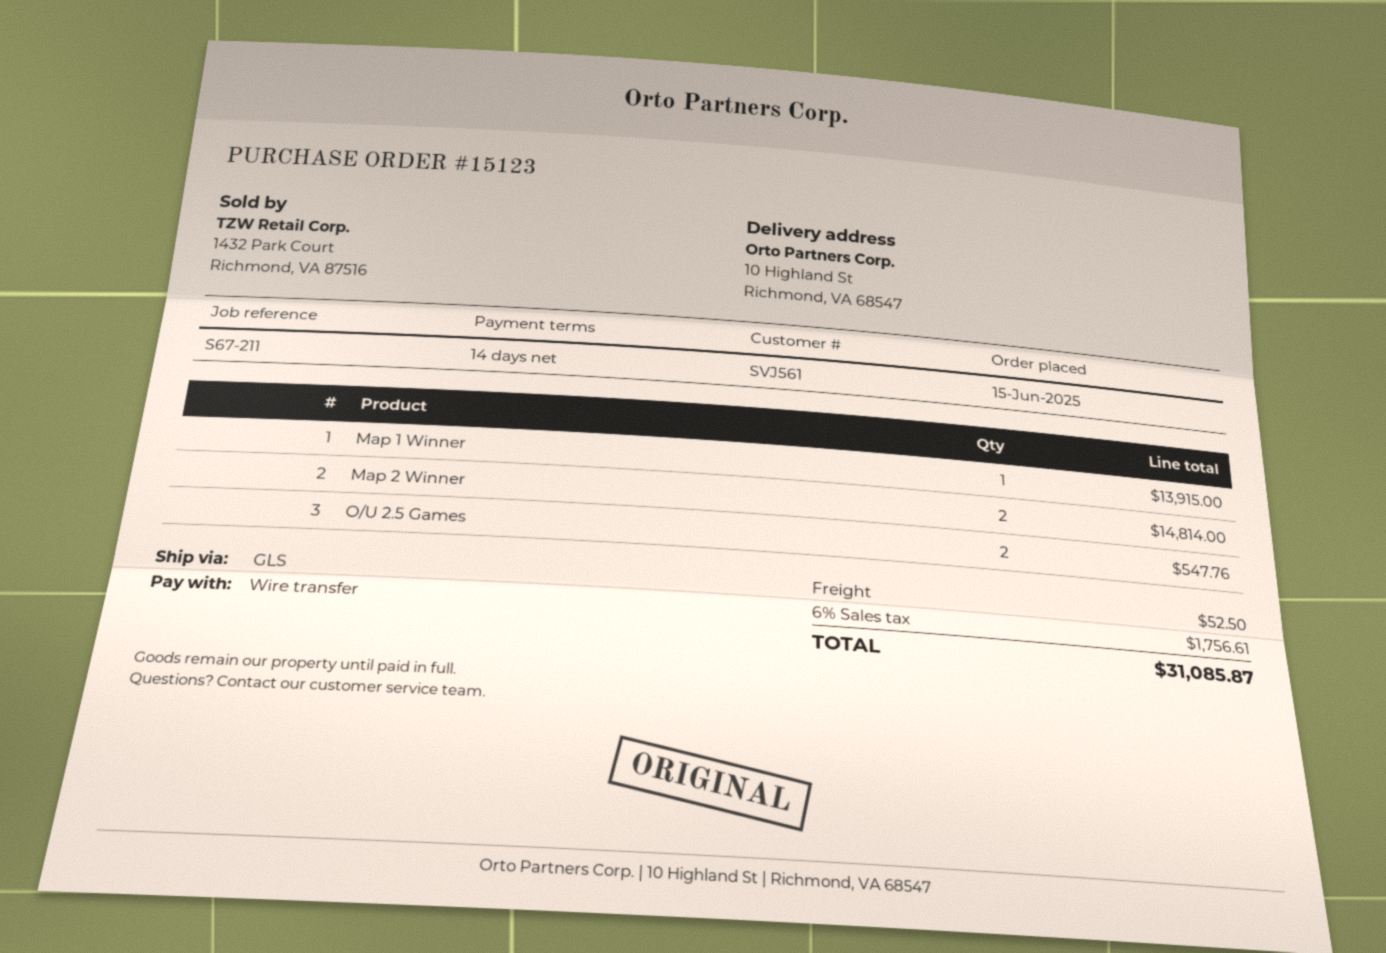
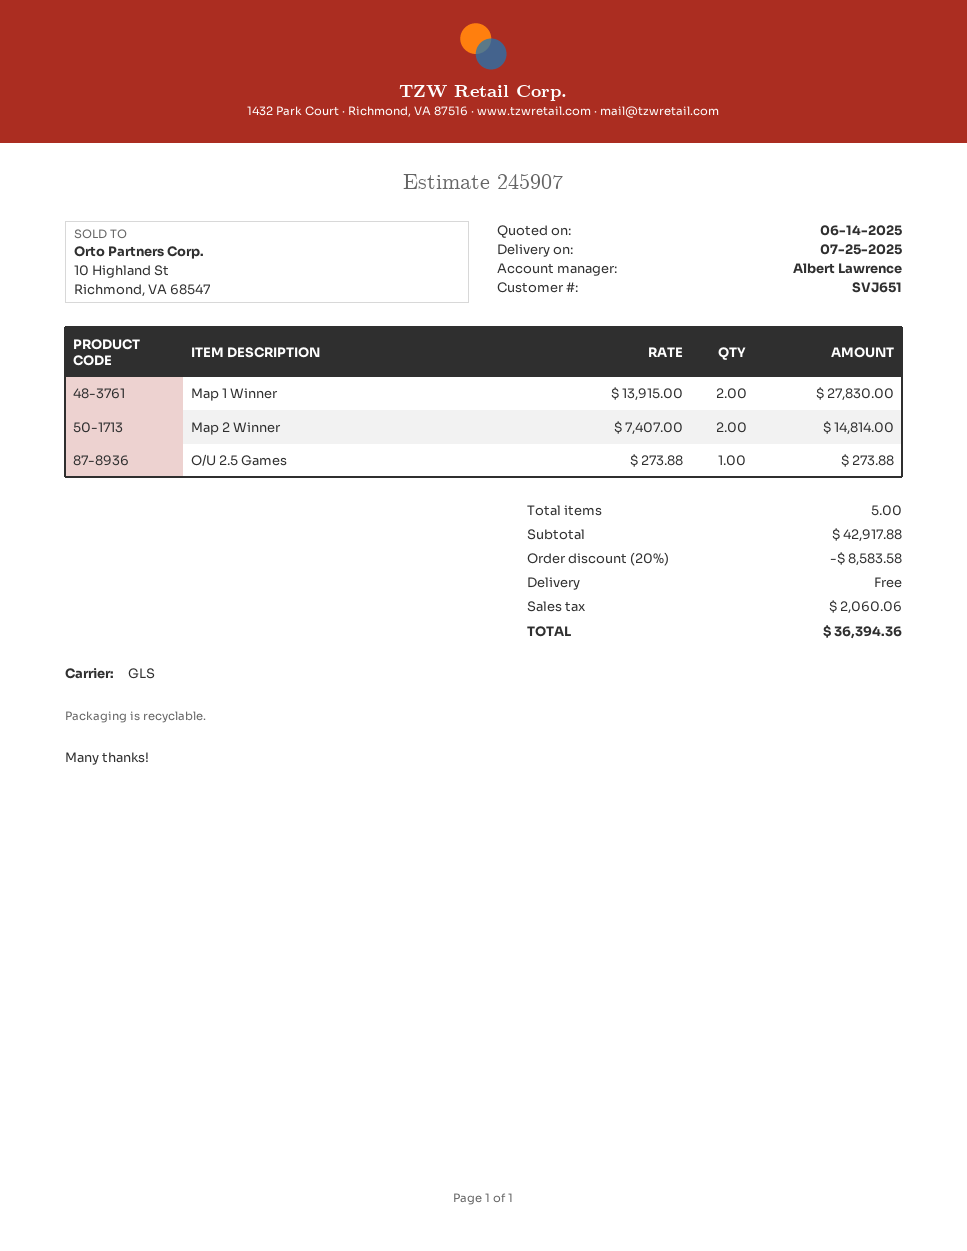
customer number: SVJ561 -> SVJ651
Map 1 Winner: 1 for 13915.00 -> 2 for 27830.00
O/U 2.5 Games: 2 for 547.76 -> 1 for 273.88
discount: none -> 20% = 8583.58
shipping: 52.50 -> 0.00
tax: 1756.61 -> 2060.06
total: 31085.87 -> 36394.36

